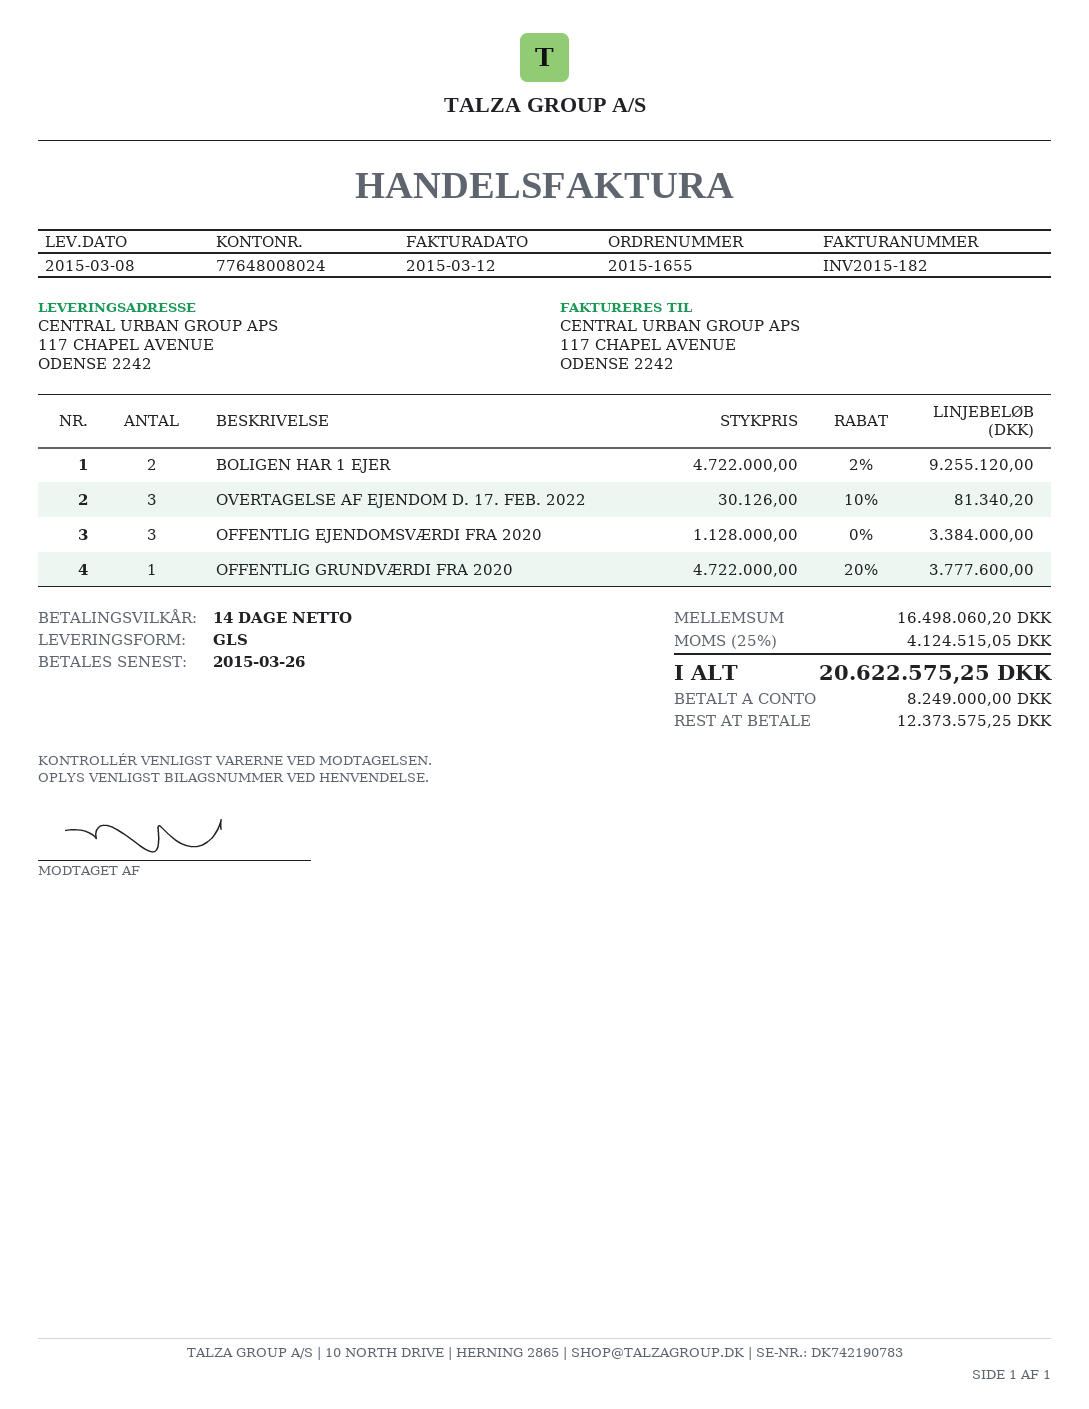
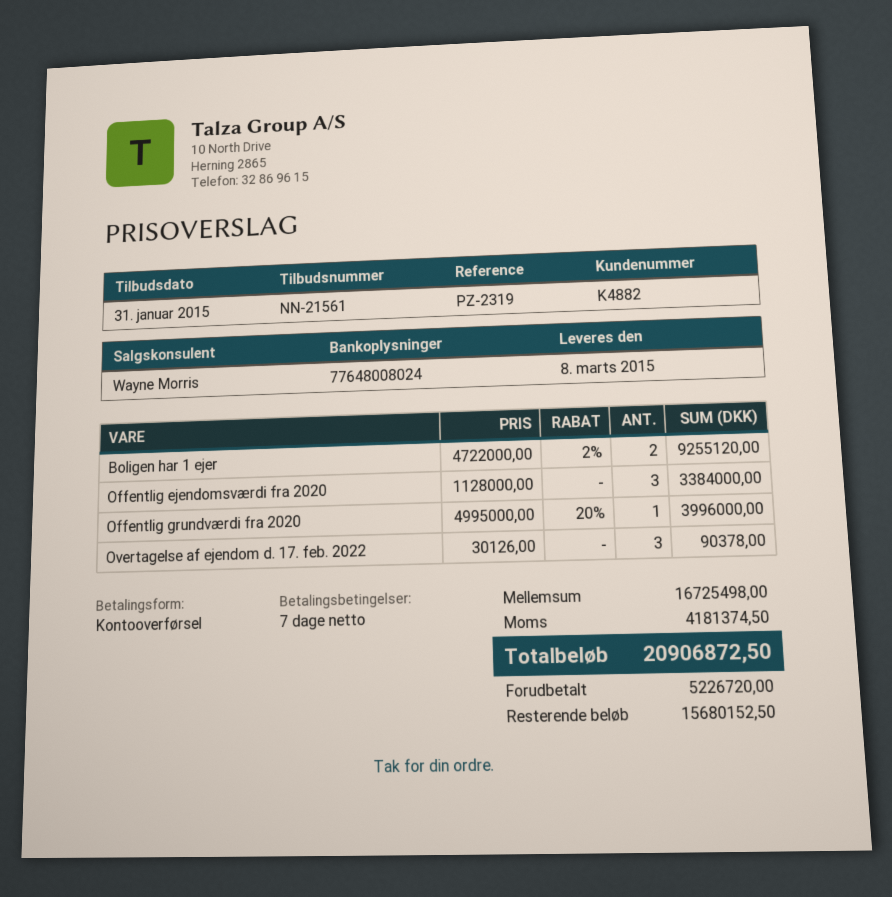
payment terms: 14 days -> 7 days
OVERTAGELSE AF EJENDOM D. 17. FEB. 2022: 3 x 30126.00 - 10% = 81340.20 -> 3 x 30126.00 = 90378.00
OFFENTLIG GRUNDVÆRDI FRA 2020: 1 x 4722000.00 - 20% = 3777600.00 -> 1 x 4995000.00 - 20% = 3996000.00
subtotal: 16498060.20 -> 16725498.00
tax: 4124515.05 -> 4181374.50
total: 20622575.25 -> 20906872.50
deposit: 8249000.00 -> 5226720.00
balance: 12373575.25 -> 15680152.50

